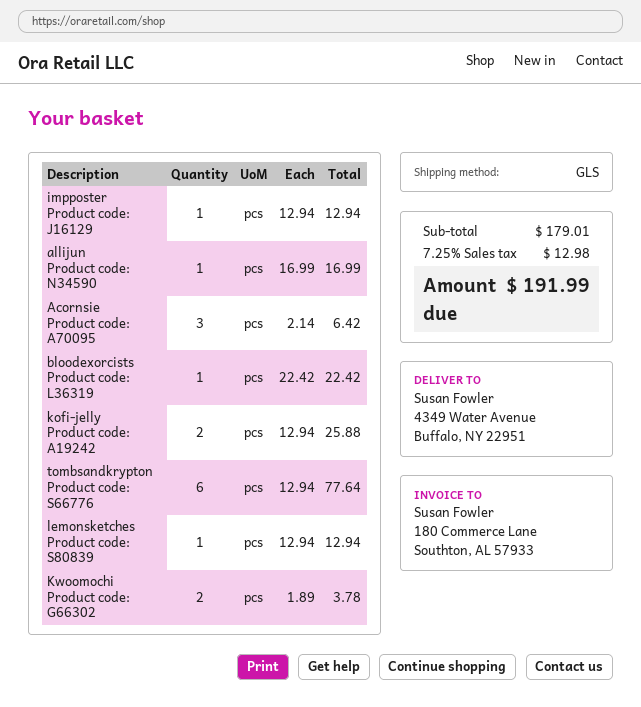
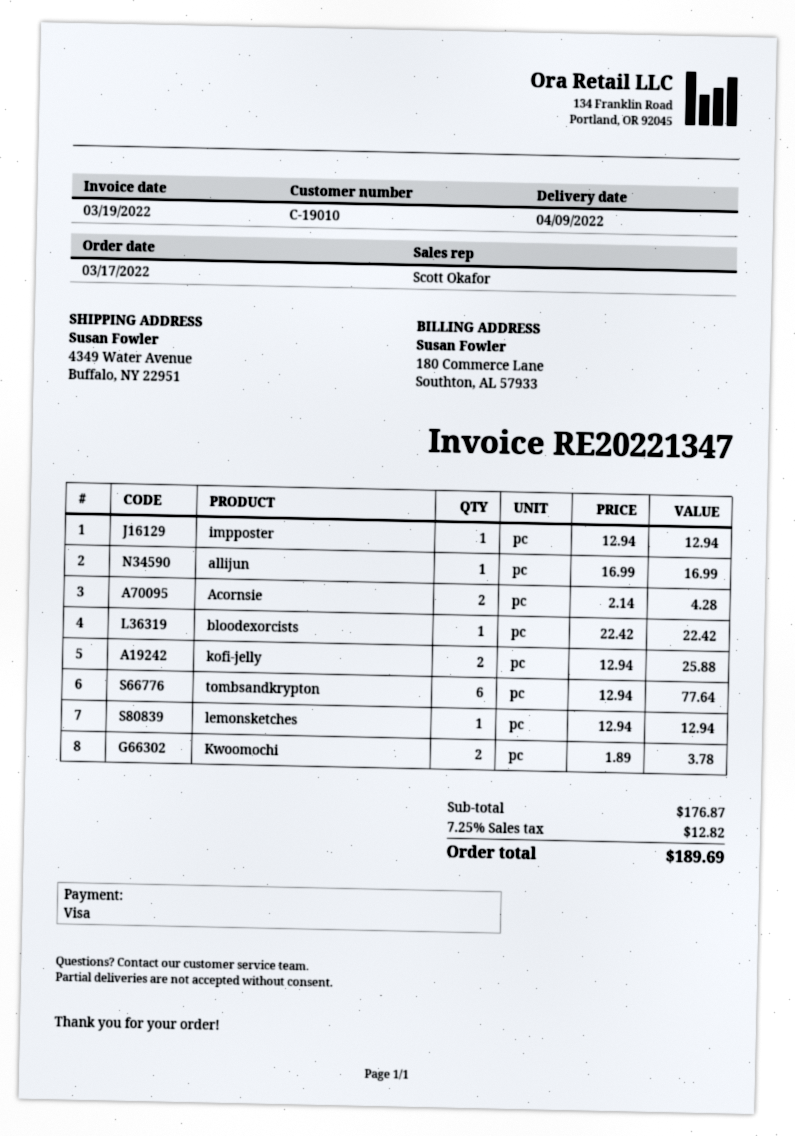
Acornsie: 3 x 2.14 = 6.42 -> 2 x 2.14 = 4.28
subtotal: 179.01 -> 176.87
tax: 7.25% = 12.98 -> 7.25% = 12.82
total: 191.99 -> 189.69

